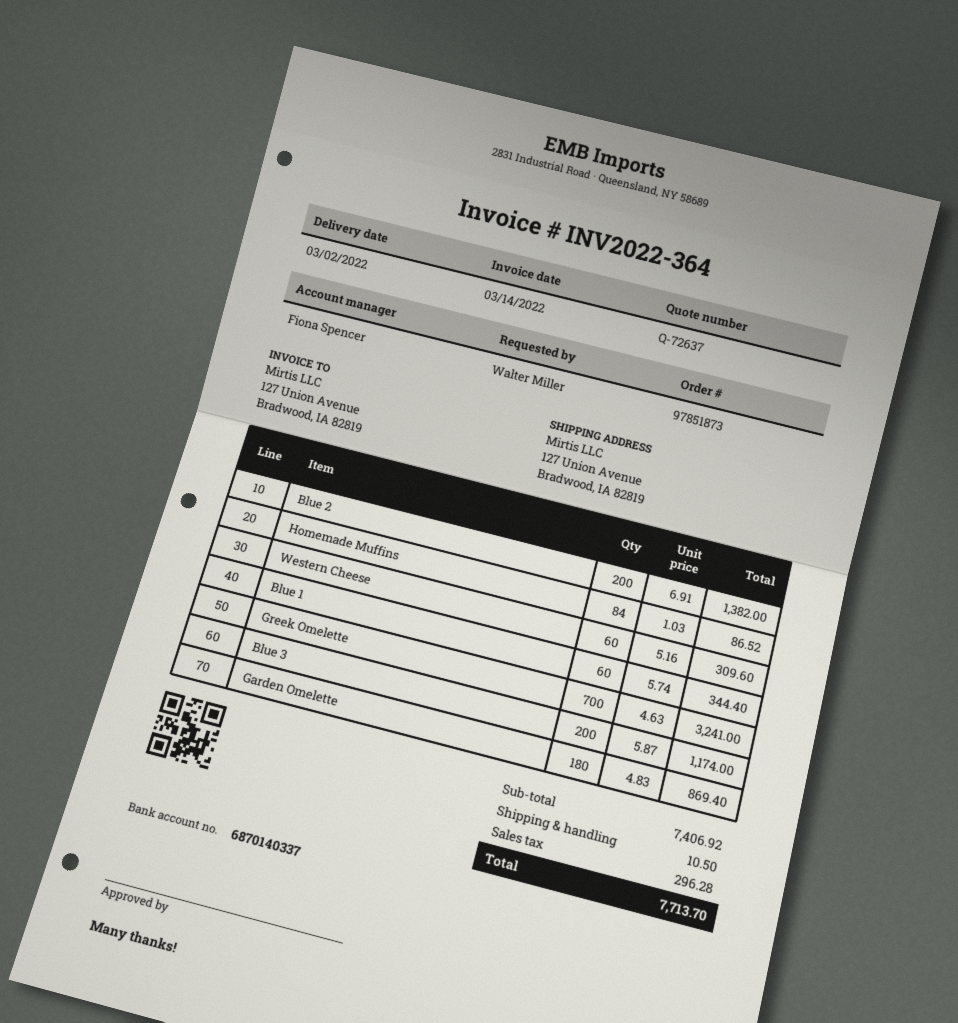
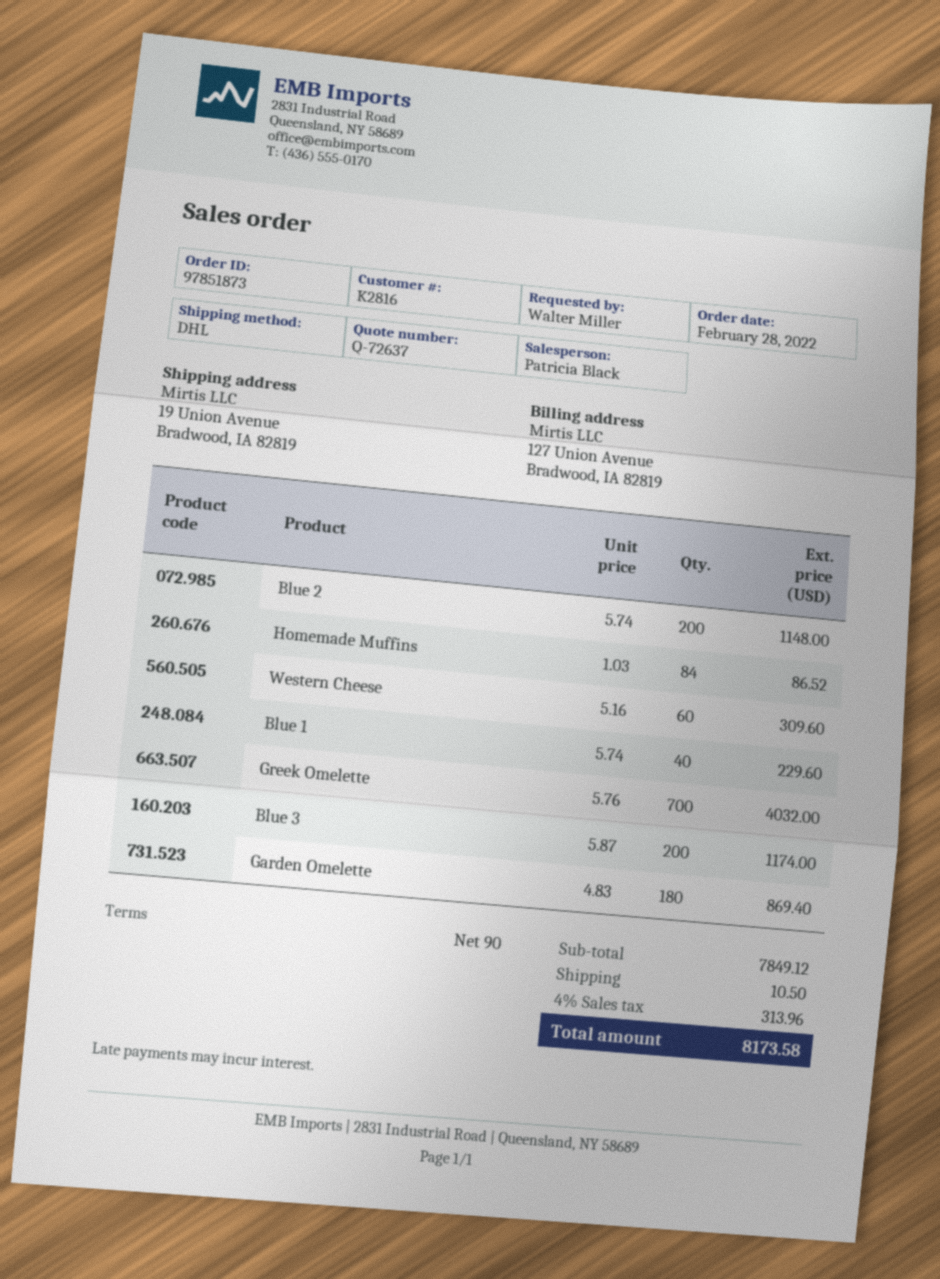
sales rep: Fiona Spencer -> Patricia Black
ship to: 127 Union Avenue, Bradwood, IA 82819 -> 19 Union Avenue, Bradwood, IA 82819
Blue 2: 200 x 6.91 = 1382.00 -> 200 x 5.74 = 1148.00
Blue 1: 60 x 5.74 = 344.40 -> 40 x 5.74 = 229.60
Greek Omelette: 700 x 4.63 = 3241.00 -> 700 x 5.76 = 4032.00
subtotal: 7406.92 -> 7849.12
tax: 296.28 -> 313.96
total: 7713.70 -> 8173.58

